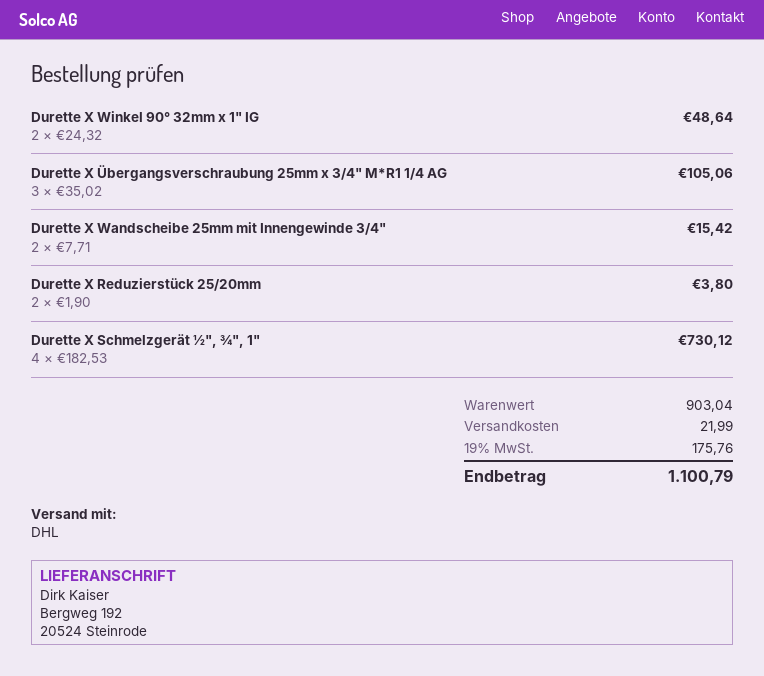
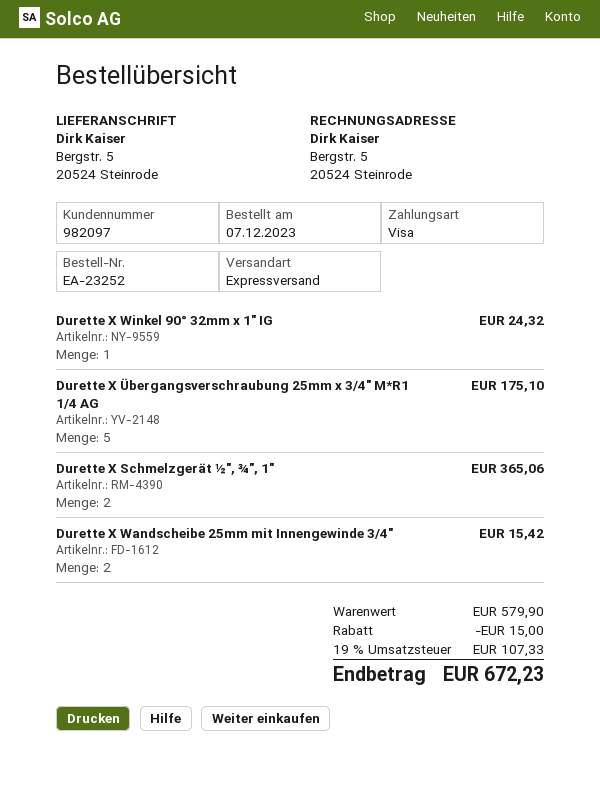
shipping method: DHL -> express
ship to: Bergweg 192, 20524 Steinrode -> Bergstr. 5, 20524 Steinrode
Durette X Winkel 90° 32mm x 1" IG: 2 for 48.64 -> 1 for 24.32
Durette X Übergangsverschraubung 25mm x 3/4" M*R1 1/4 AG: 3 for 105.06 -> 5 for 175.10
Durette X Reduzierstück 25/20mm: 2 for 3.80 -> none
Durette X Schmelzgerät ½", ¾", 1": 4 for 730.12 -> 2 for 365.06
subtotal: 903.04 -> 579.90
discount: none -> 15.00
shipping: 21.99 -> none
tax: 19% = 175.76 -> 19% = 107.33
total: 1100.79 -> 672.23

